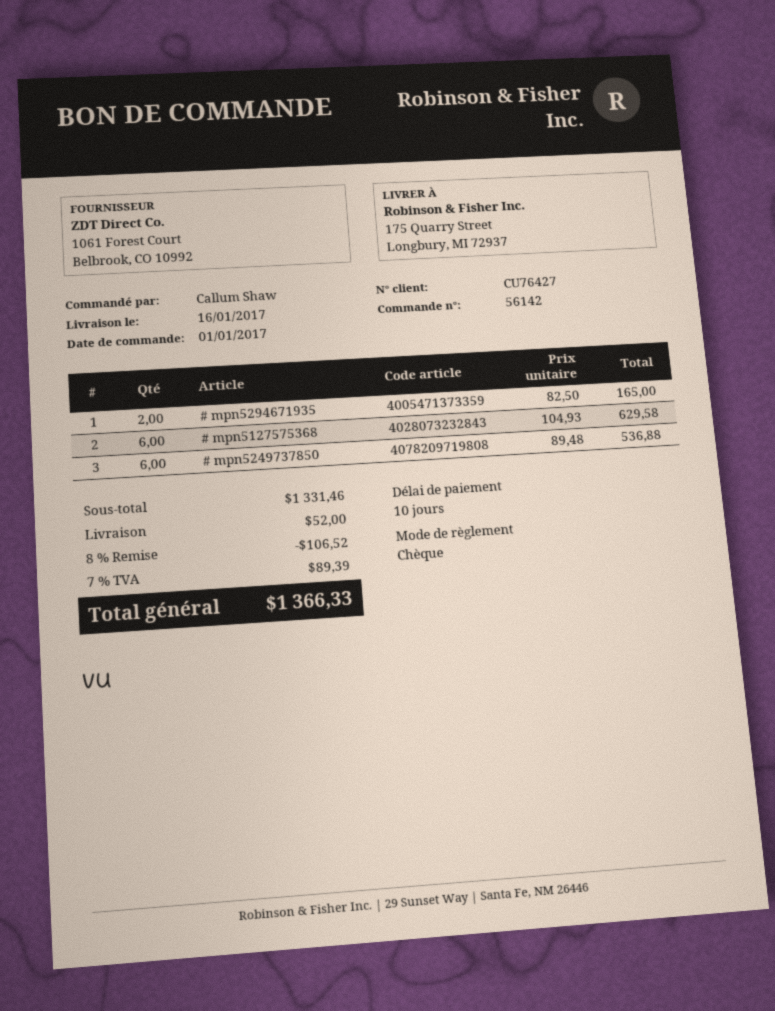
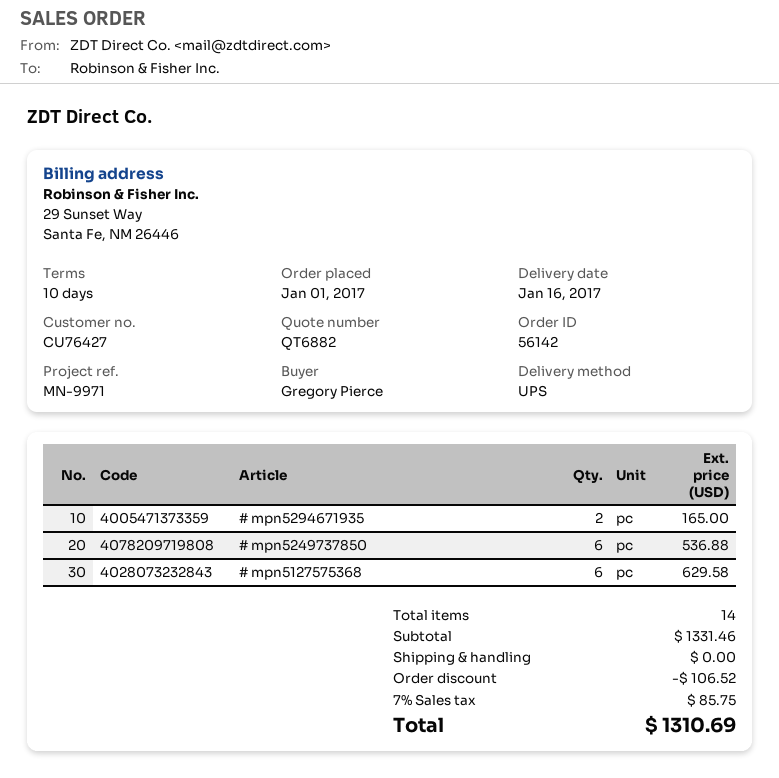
ordered by: Callum Shaw -> Gregory Pierce
shipping: 52.00 -> 0.00
tax: 7% = 89.39 -> 7% = 85.75
total: 1366.33 -> 1310.69

